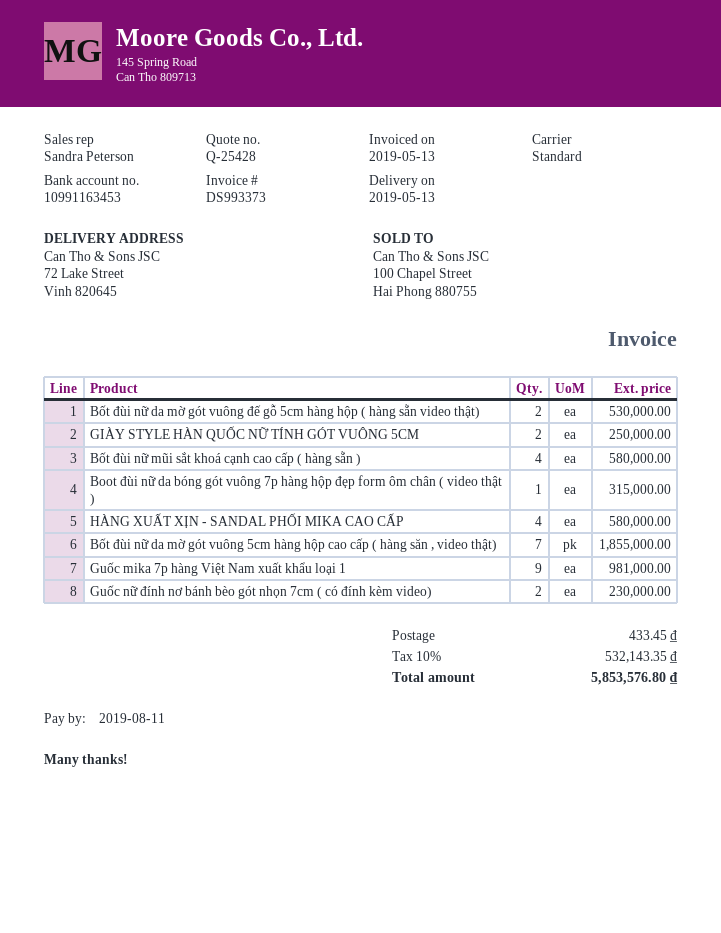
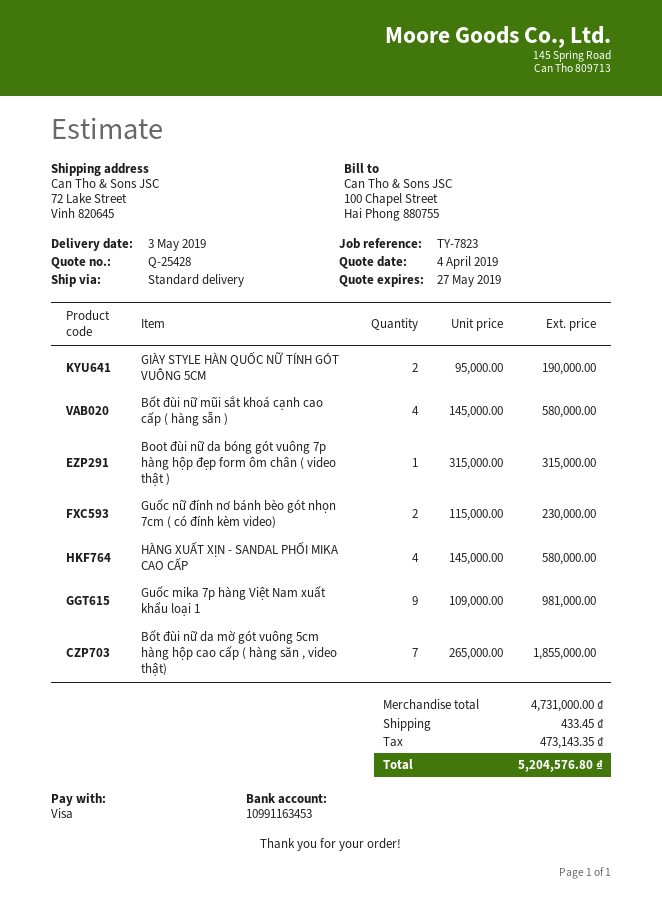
delivery date: 2019-05-13 -> 2019-05-03
Bốt đùi nữ da mờ gót vuông đế gỗ 5cm hàng hộp ( hàng sẵn video thật): 2 for 530000.00 -> none
GIÀY STYLE HÀN QUỐC NỮ TÍNH GÓT VUÔNG 5CM: 2 for 250000.00 -> 2 for 190000.00
tax: 532143.35 -> 473143.35
total: 5853576.80 -> 5204576.80

